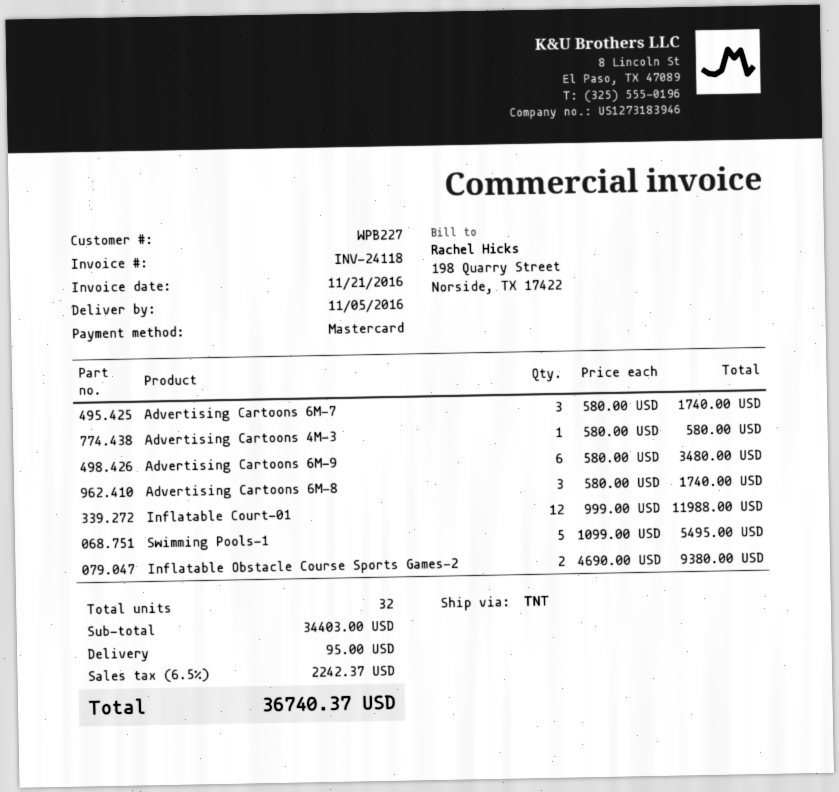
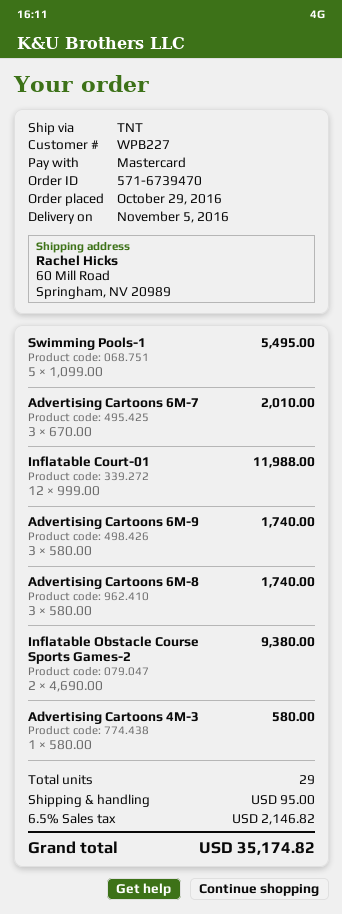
Advertising Cartoons 6M-7: 3 x 580.00 = 1740.00 -> 3 x 670.00 = 2010.00
Advertising Cartoons 6M-9: 6 x 580.00 = 3480.00 -> 3 x 580.00 = 1740.00
total quantity: 32 -> 29
tax: 6.5% = 2242.37 -> 6.5% = 2146.82
total: 36740.37 -> 35174.82

